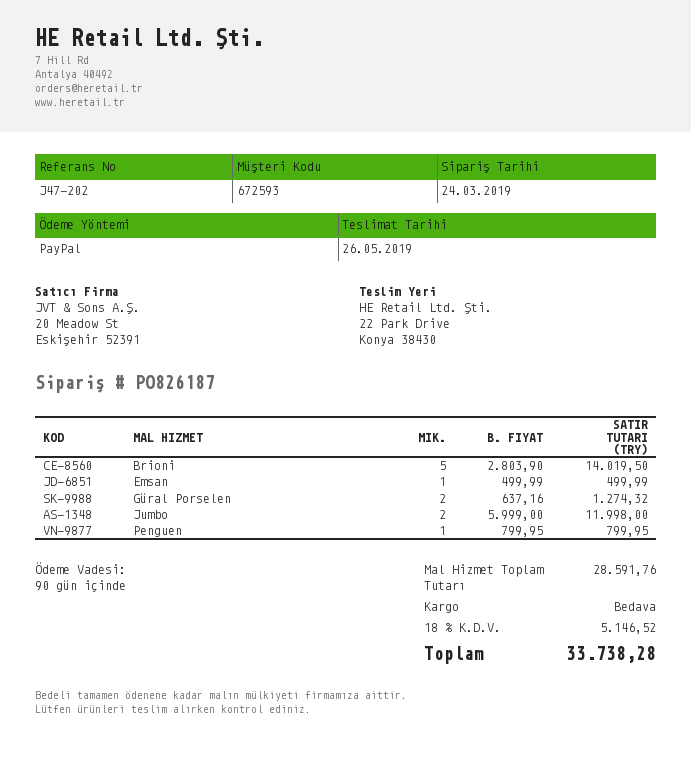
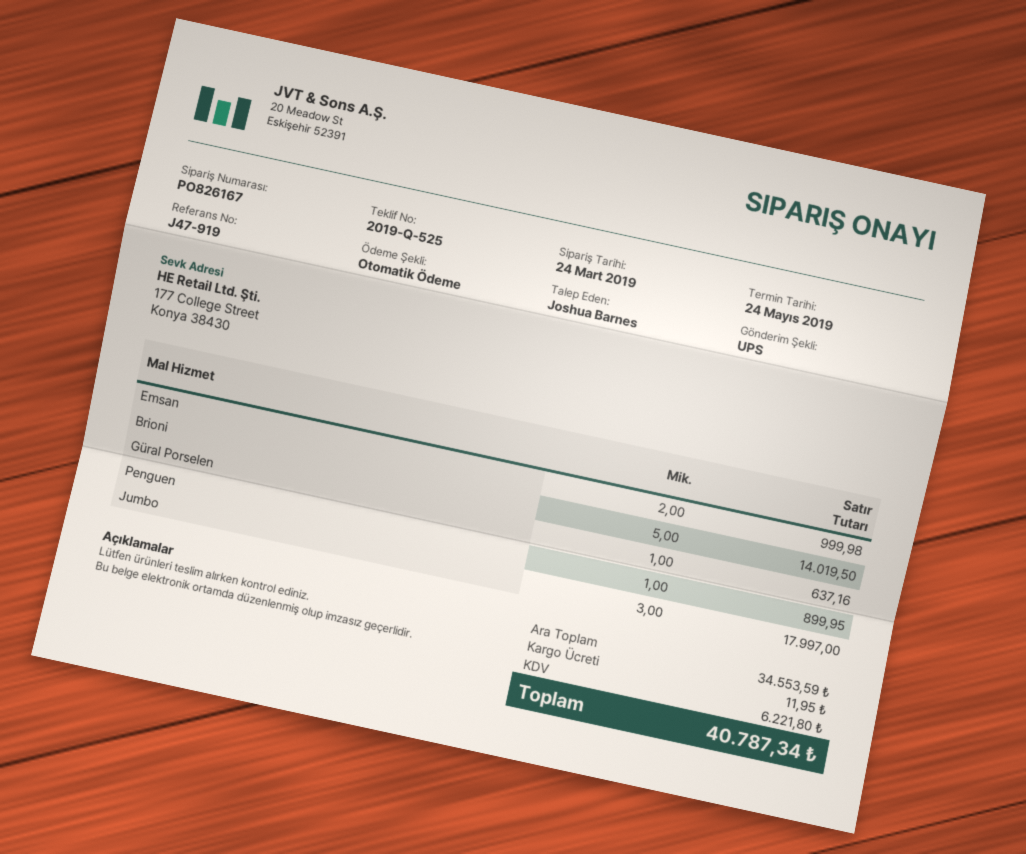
order number: PO826187 -> PO826167
delivery date: 2019-05-26 -> 2019-05-24
reference: J47-202 -> J47-919
payment method: PayPal -> direct debit
ship to: 22 Park Drive, Konya 38430 -> 177 College Street, Konya 38430
Emsan: 1 for 499.99 -> 2 for 999.98
Güral Porselen: 2 for 1274.32 -> 1 for 637.16
Jumbo: 2 for 11998.00 -> 3 for 17997.00
Penguen: 1 for 799.95 -> 1 for 899.95
subtotal: 28591.76 -> 34553.59
shipping: 0.00 -> 11.95
tax: 5146.52 -> 6221.80
total: 33738.28 -> 40787.34

